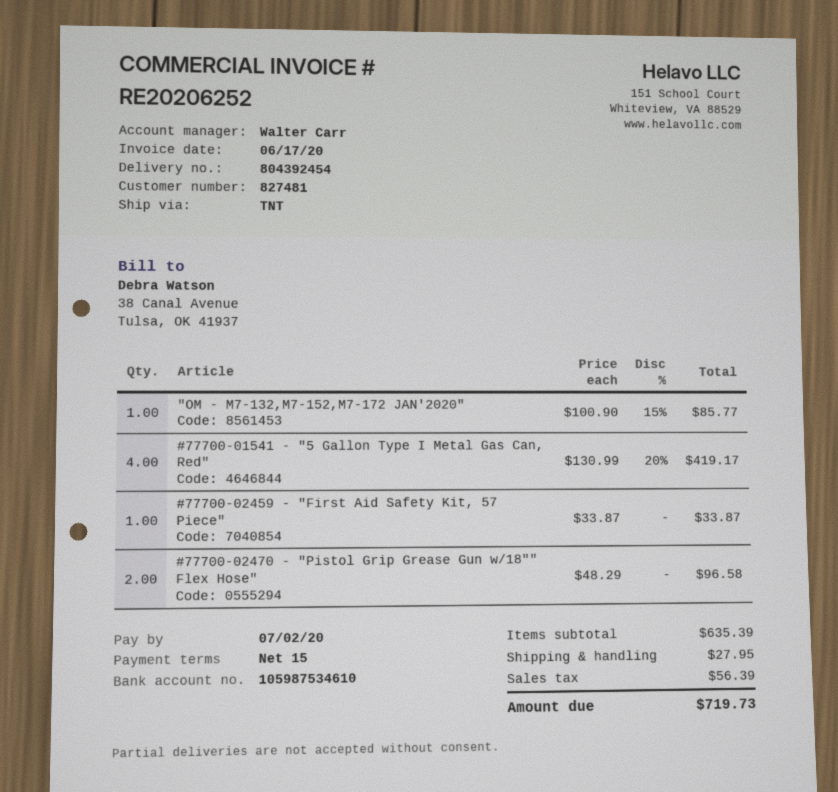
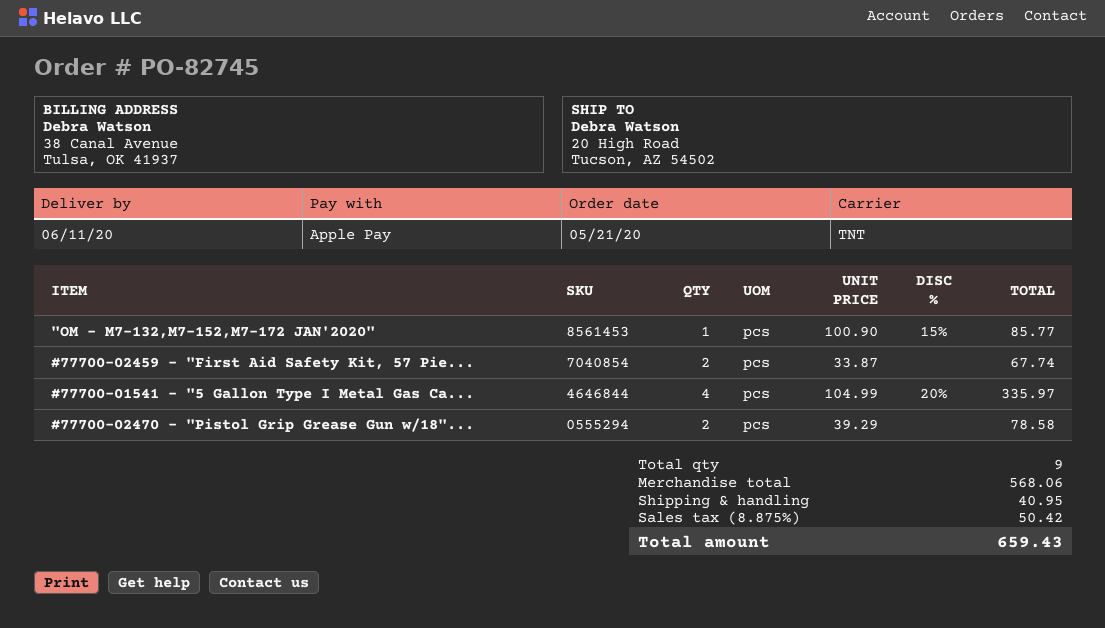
#77700-01541 - "5 Gallon Type I Metal Gas Can, Red": 4 x 130.99 - 20% = 419.17 -> 4 x 104.99 - 20% = 335.97
#77700-02459 - "First Aid Safety Kit, 57 Piece": 1 x 33.87 = 33.87 -> 2 x 33.87 = 67.74
#77700-02470 - "Pistol Grip Grease Gun w/18"" Flex Hose": 2 x 48.29 = 96.58 -> 2 x 39.29 = 78.58
subtotal: 635.39 -> 568.06
shipping: 27.95 -> 40.95
tax: 56.39 -> 50.42
total: 719.73 -> 659.43

